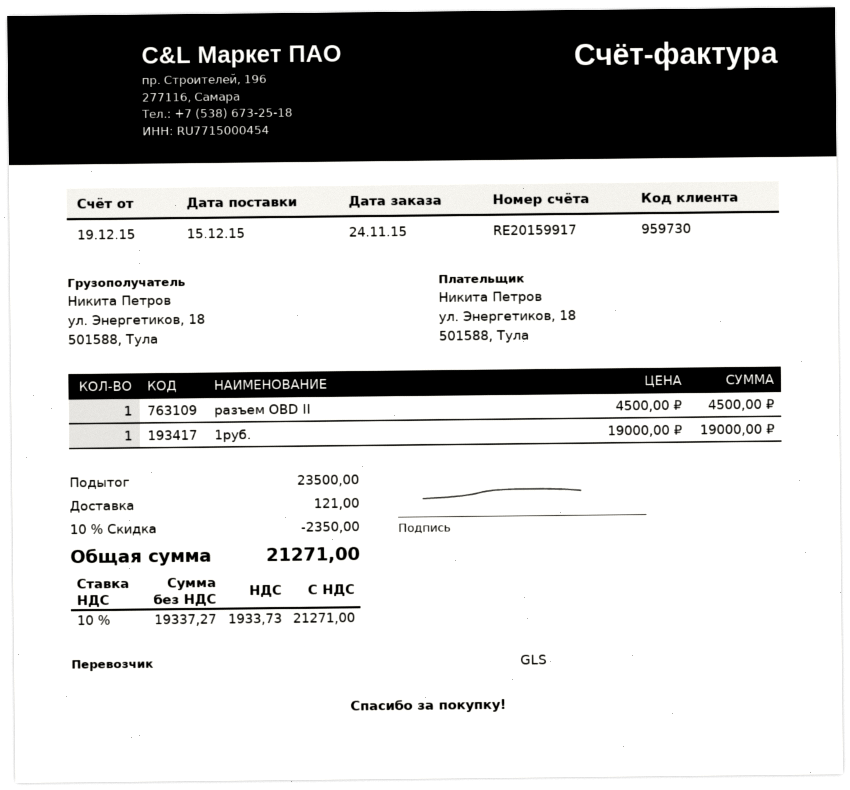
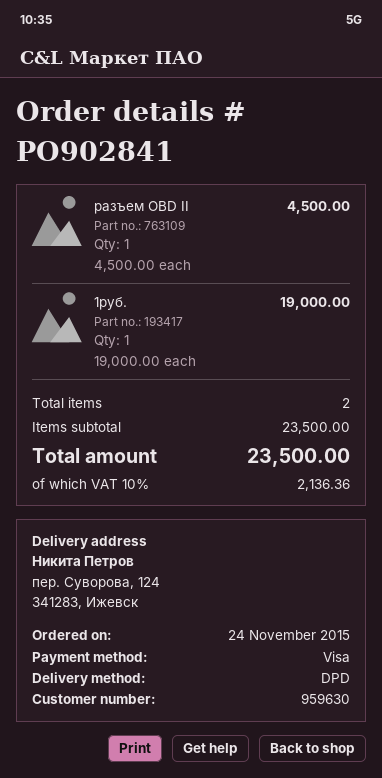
customer number: 959730 -> 959630
shipping method: GLS -> DPD
ship to: ул. Энергетиков, 18, 501588, Тула -> пер. Суворова, 124, 341283, Ижевск
discount: 10% = 2350.00 -> none
shipping: 121.00 -> none
tax: 10% = 1933.73 -> 10% = 2136.36
total: 21271.00 -> 23500.00

